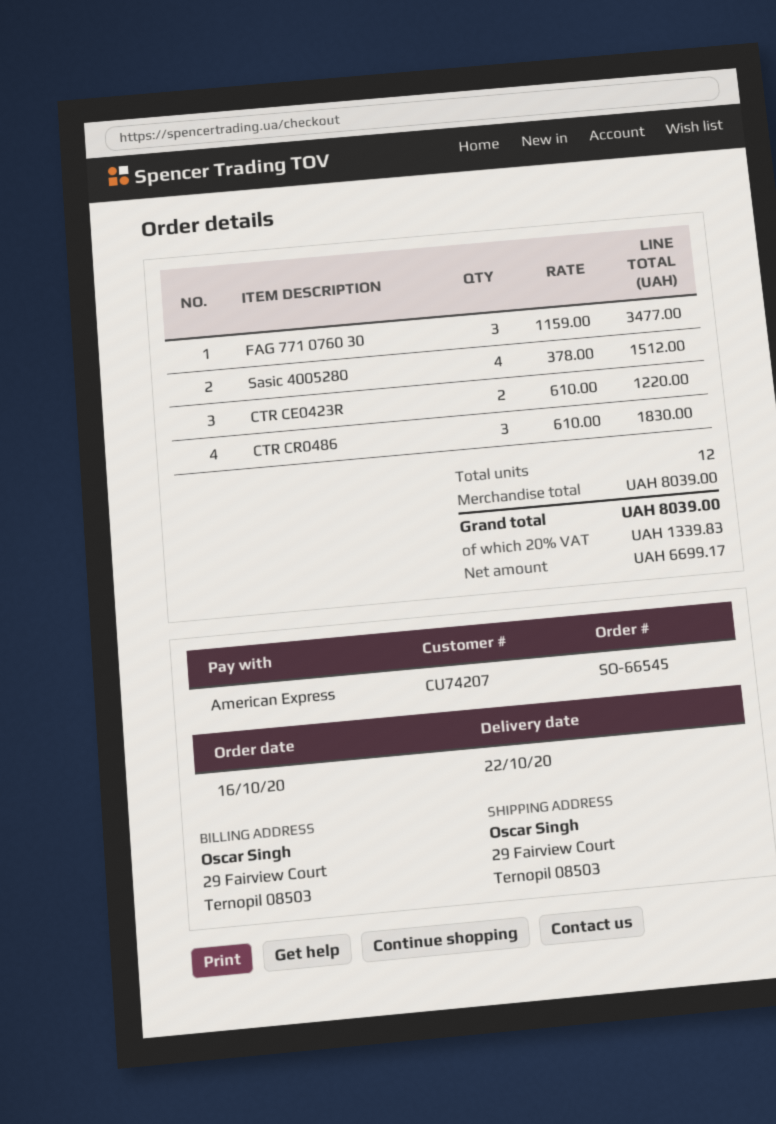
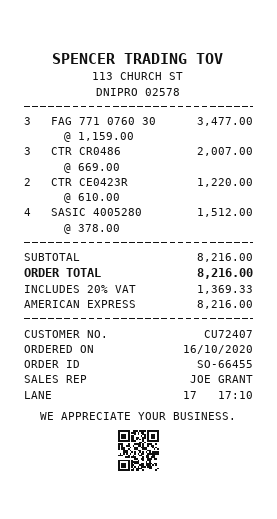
order number: SO-66545 -> SO-66455
customer number: CU74207 -> CU72407
CTR CR0486: 3 x 610.00 = 1830.00 -> 3 x 669.00 = 2007.00
subtotal: 8039.00 -> 8216.00
tax: 20% = 1339.83 -> 20% = 1369.33
total: 8039.00 -> 8216.00

